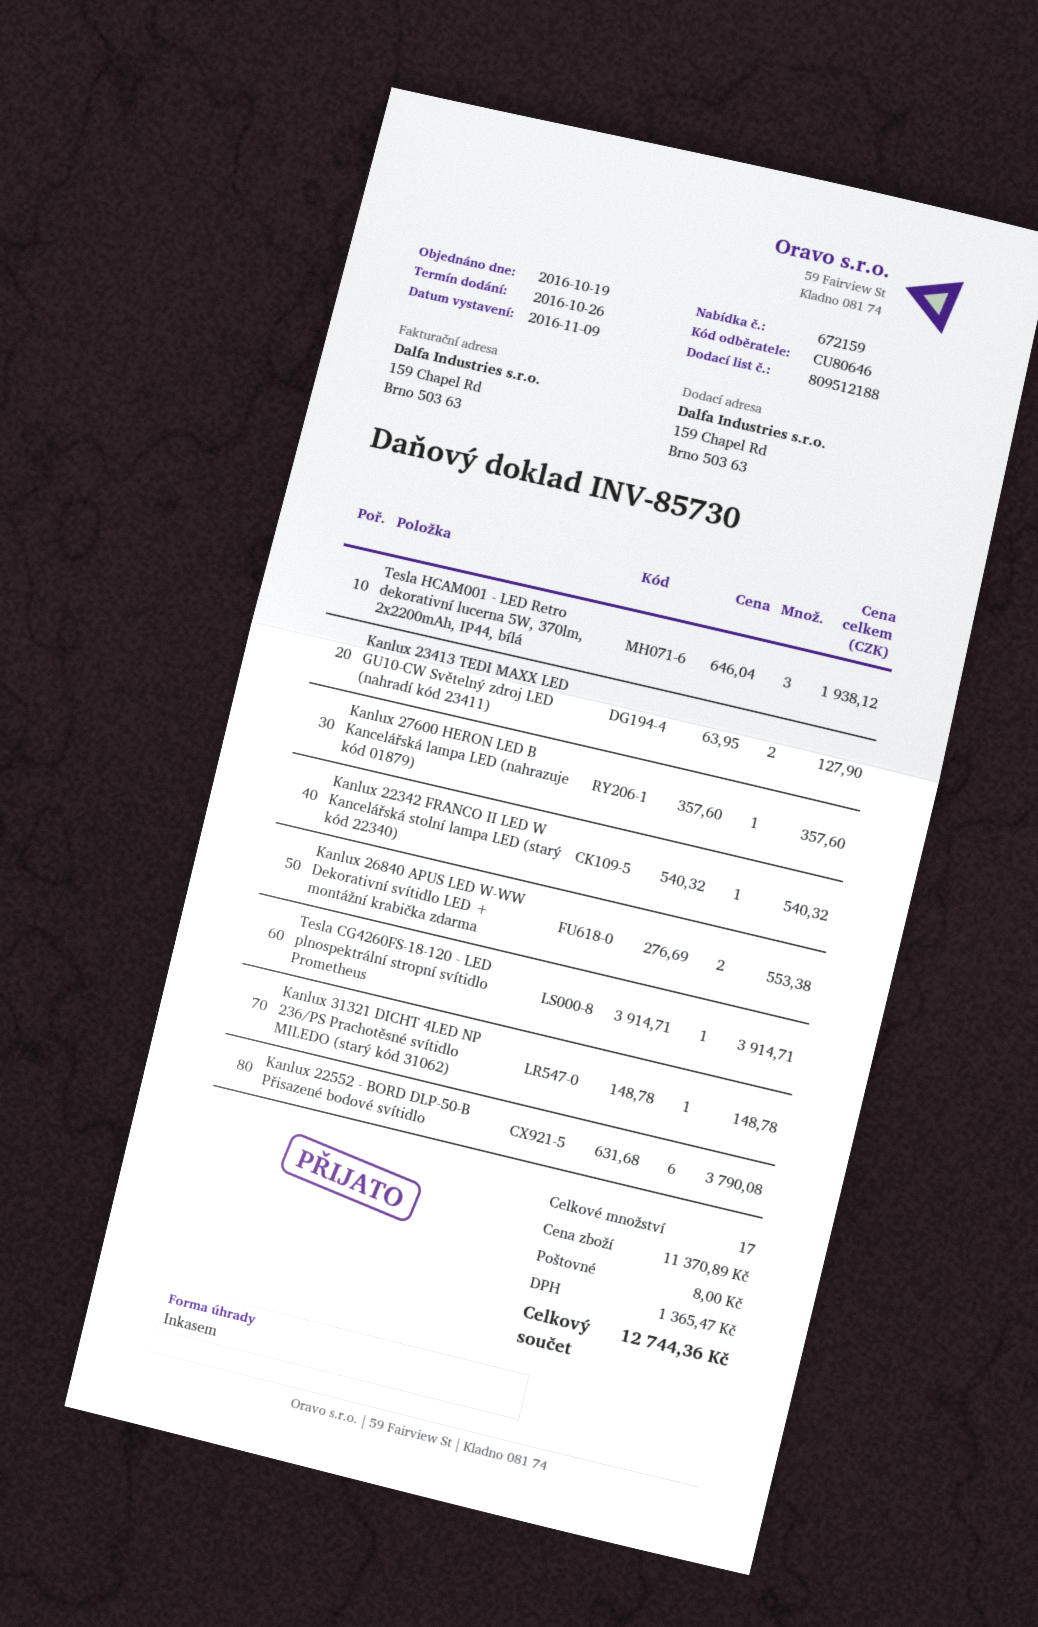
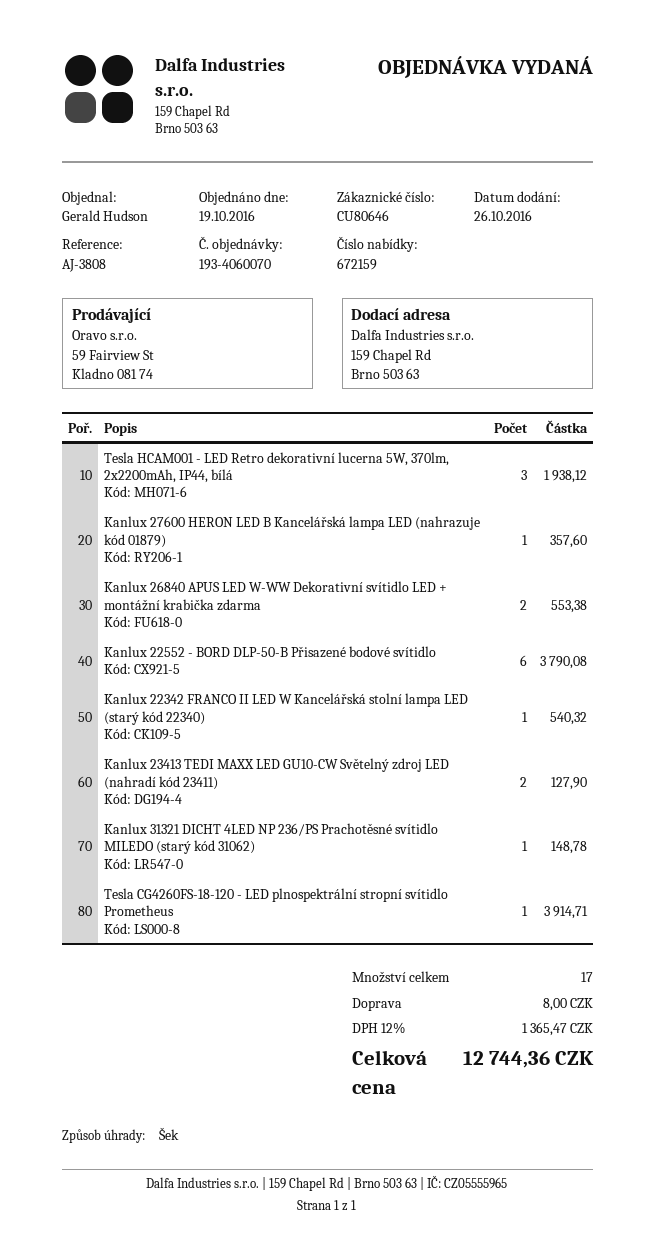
payment method: direct debit -> cheque

